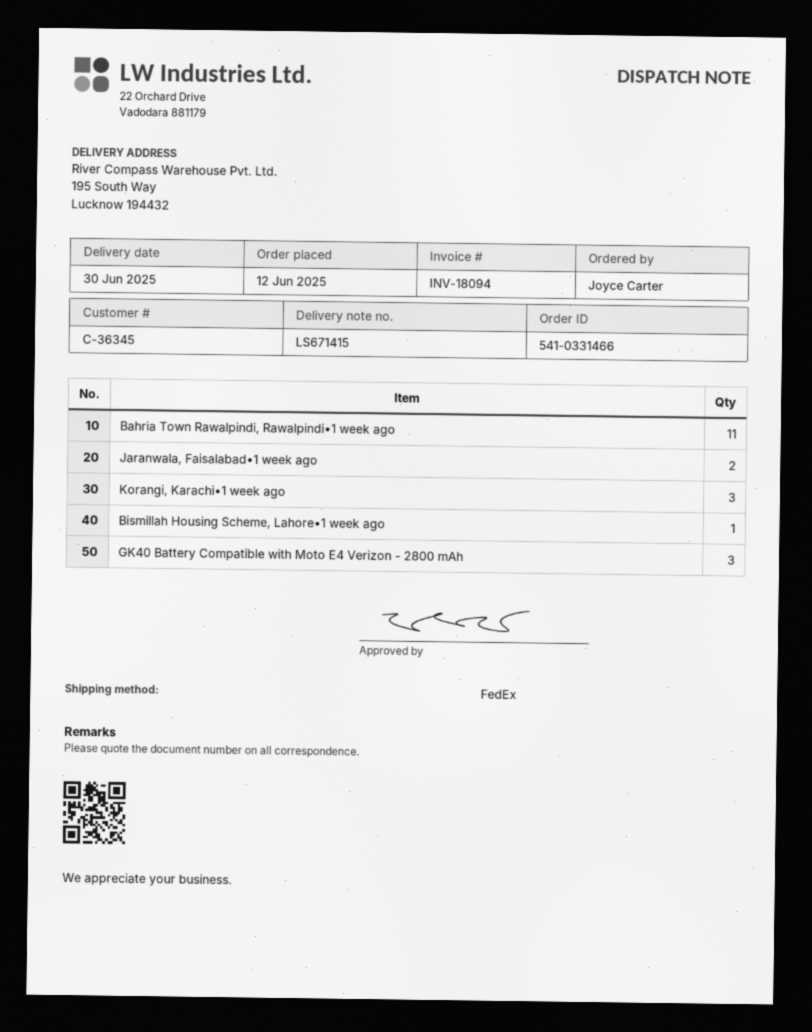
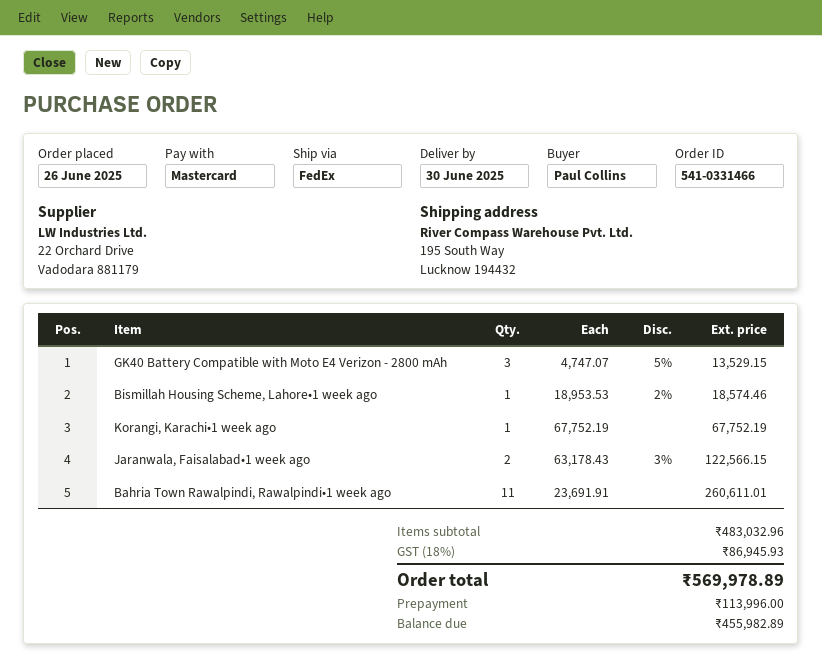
order date: 2025-06-12 -> 2025-06-26
ordered by: Joyce Carter -> Paul Collins
Korangi, Karachi•1 week ago: 3 -> 1

